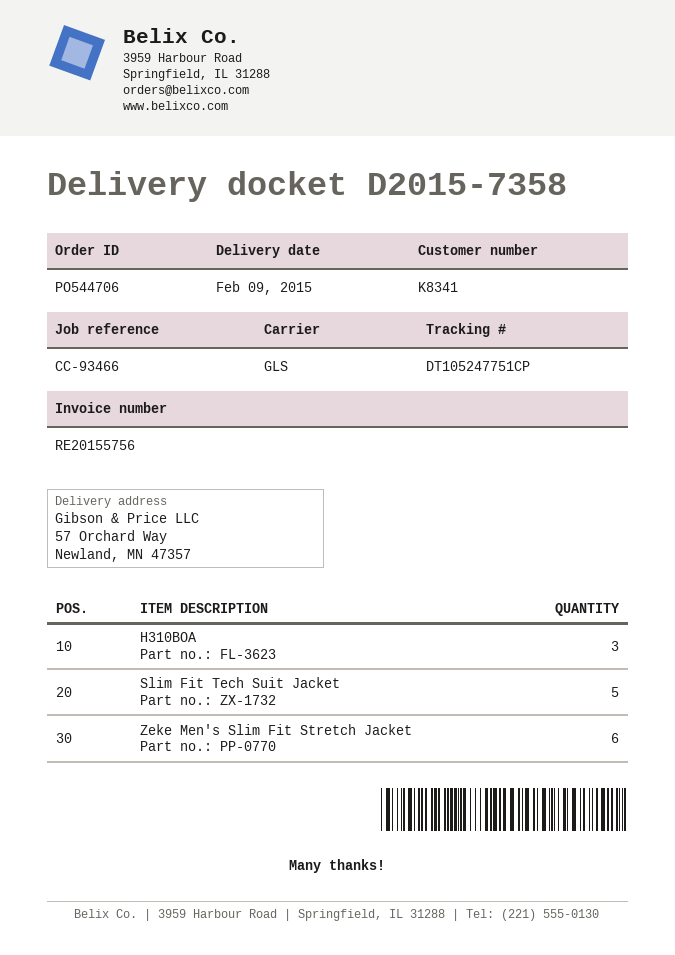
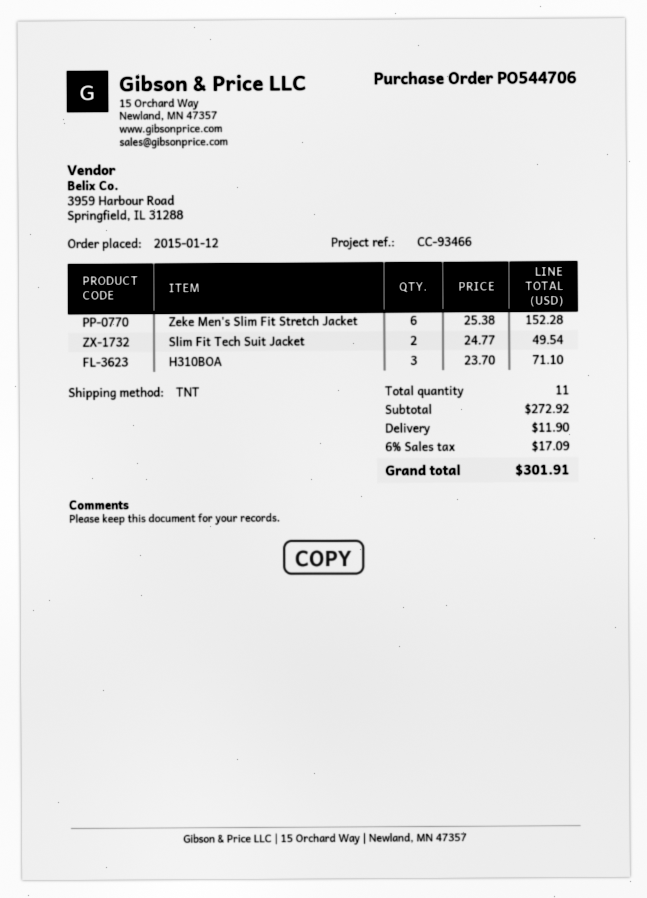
shipping method: GLS -> TNT
Slim Fit Tech Suit Jacket: 5 -> 2

